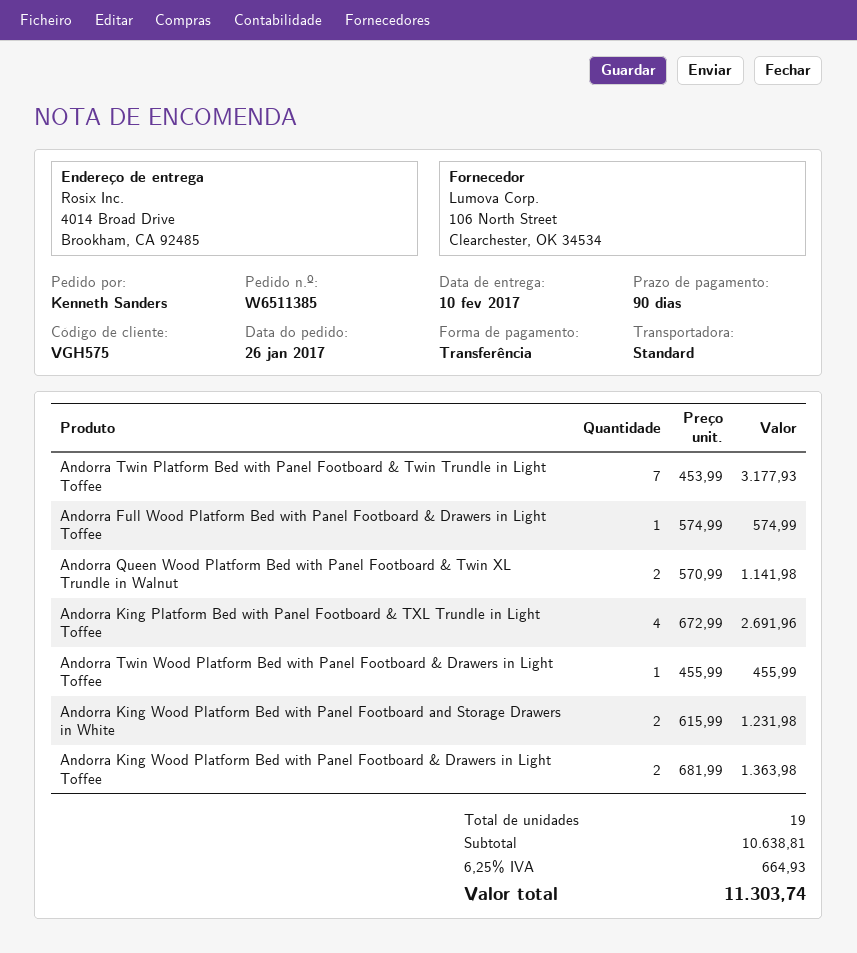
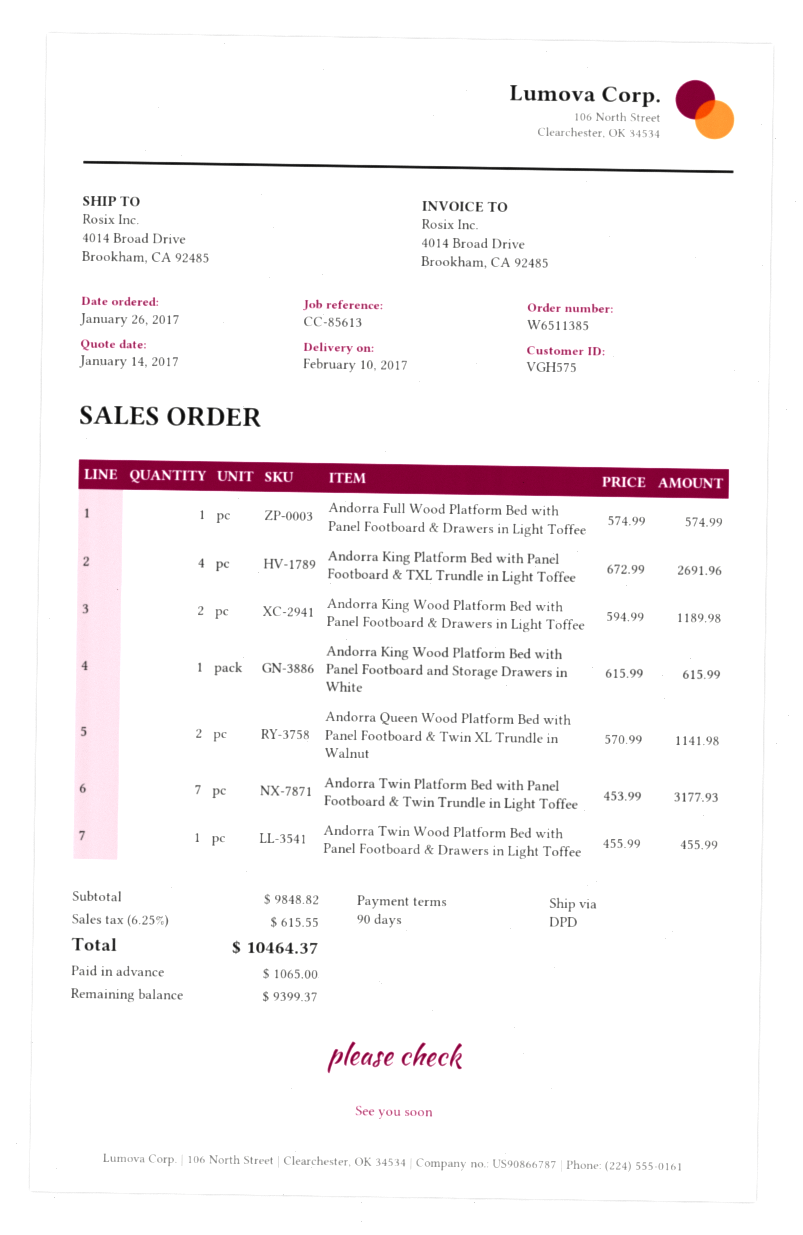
shipping method: standard -> DPD
Andorra King Wood Platform Bed with Panel Footboard and Storage Drawers in White: 2 x 615.99 = 1231.98 -> 1 x 615.99 = 615.99
Andorra King Wood Platform Bed with Panel Footboard & Drawers in Light Toffee: 2 x 681.99 = 1363.98 -> 2 x 594.99 = 1189.98
subtotal: 10638.81 -> 9848.82
tax: 6.25% = 664.93 -> 6.25% = 615.55
total: 11303.74 -> 10464.37

